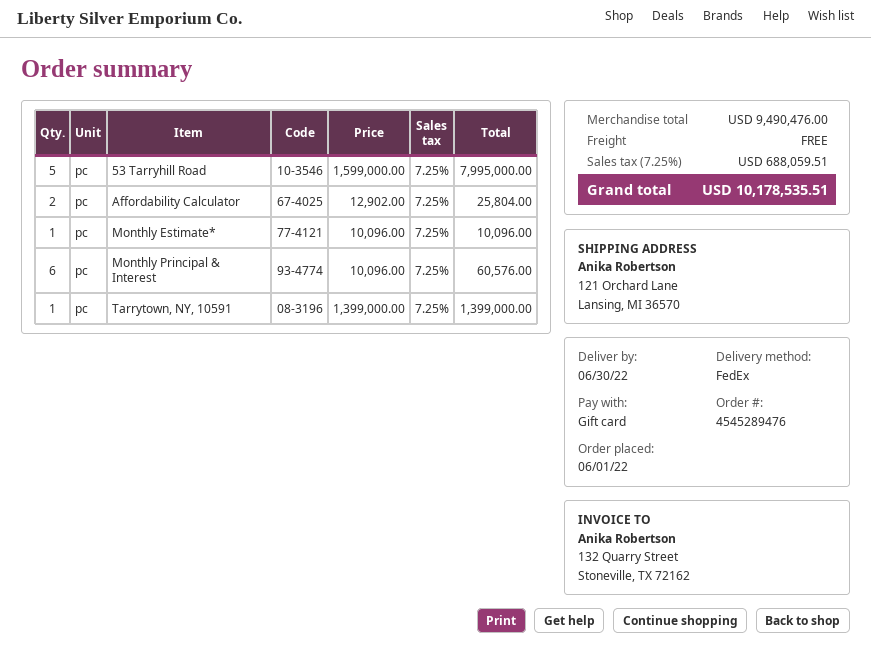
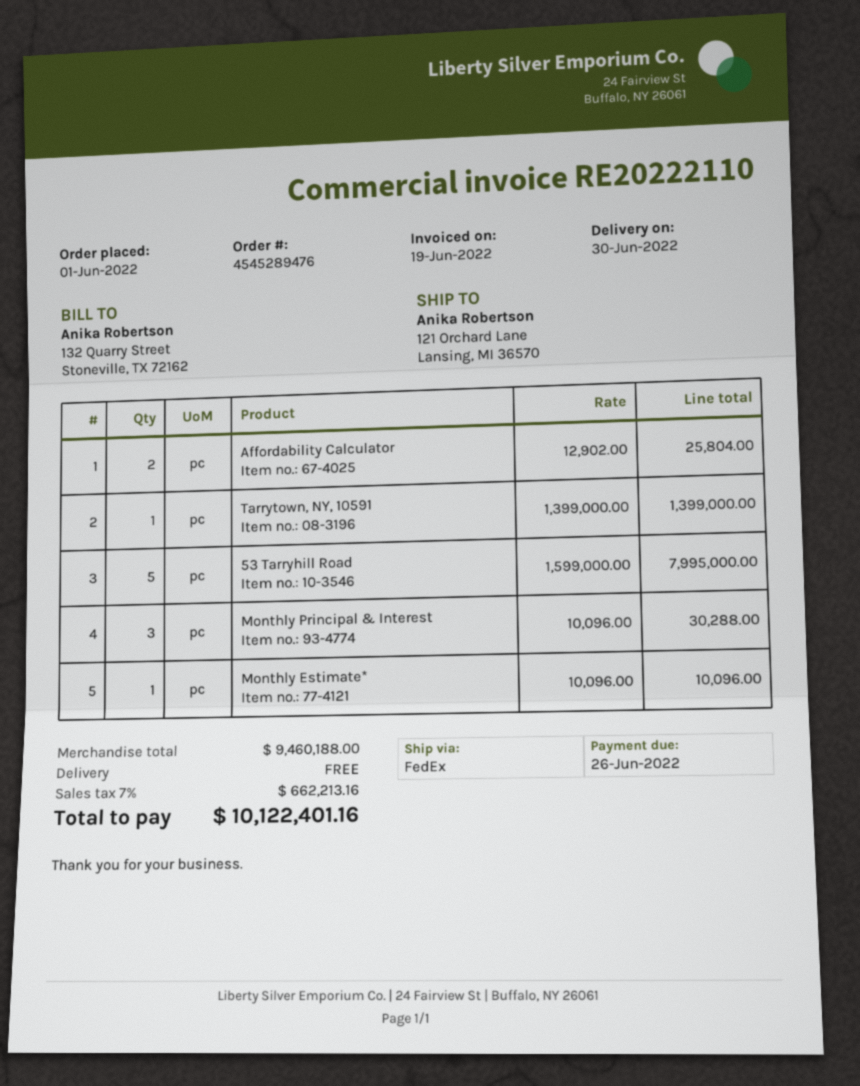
Monthly Principal & Interest: 6 x 10096.00 = 60576.00 -> 3 x 10096.00 = 30288.00
subtotal: 9490476.00 -> 9460188.00
tax: 7.25% = 688059.51 -> 7% = 662213.16
total: 10178535.51 -> 10122401.16

